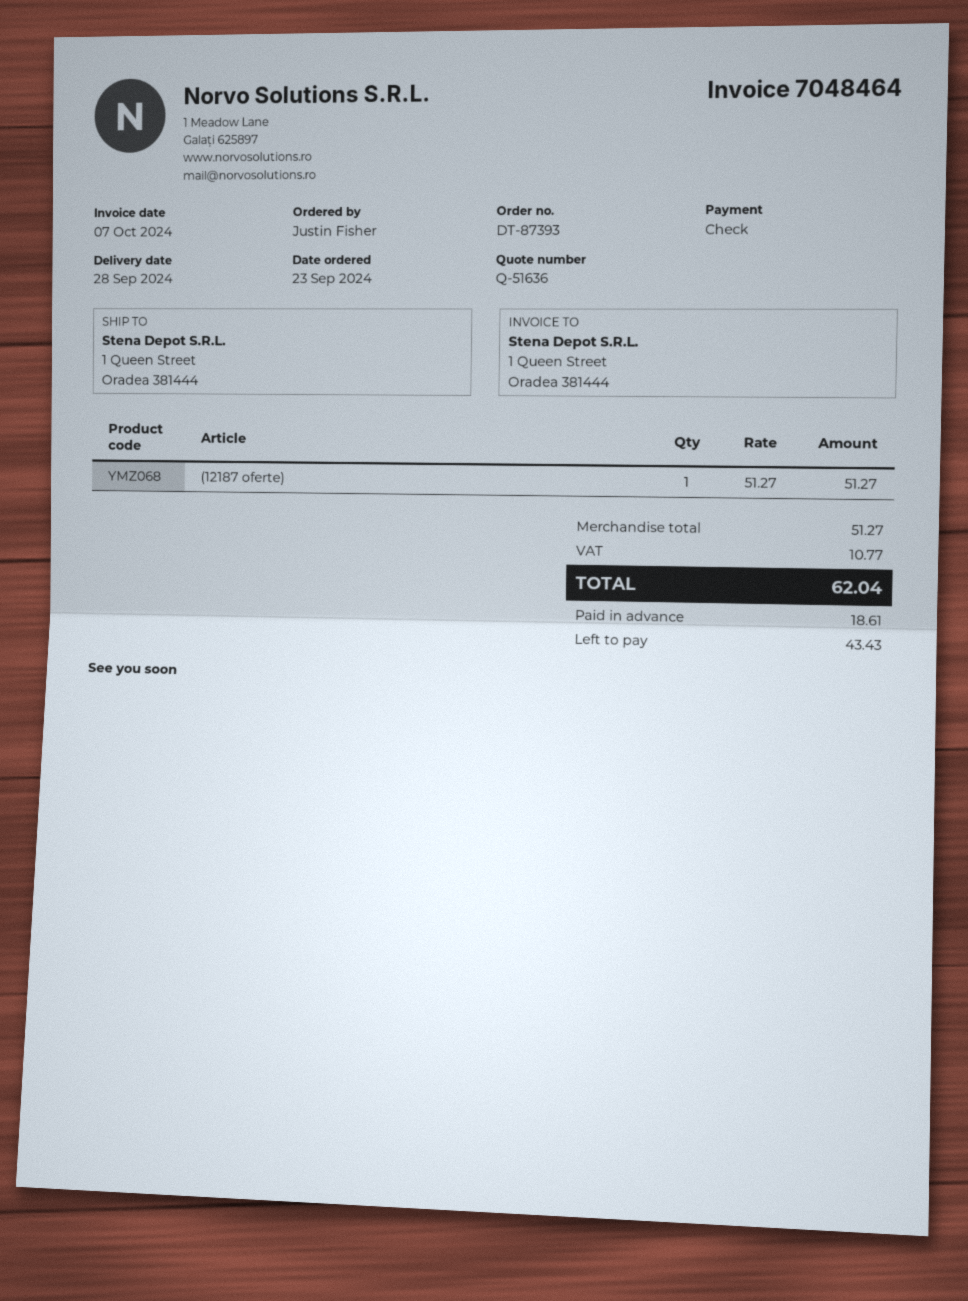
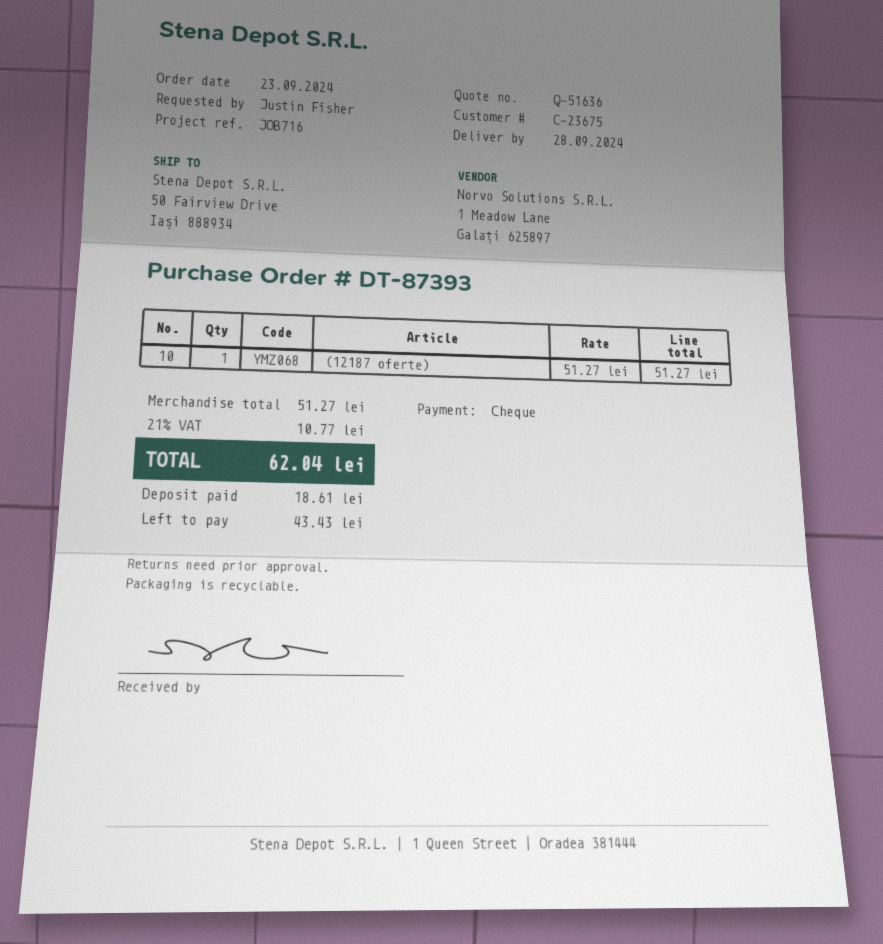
ship to: 1 Queen Street, Oradea 381444 -> 50 Fairview Drive, Iași 888934

